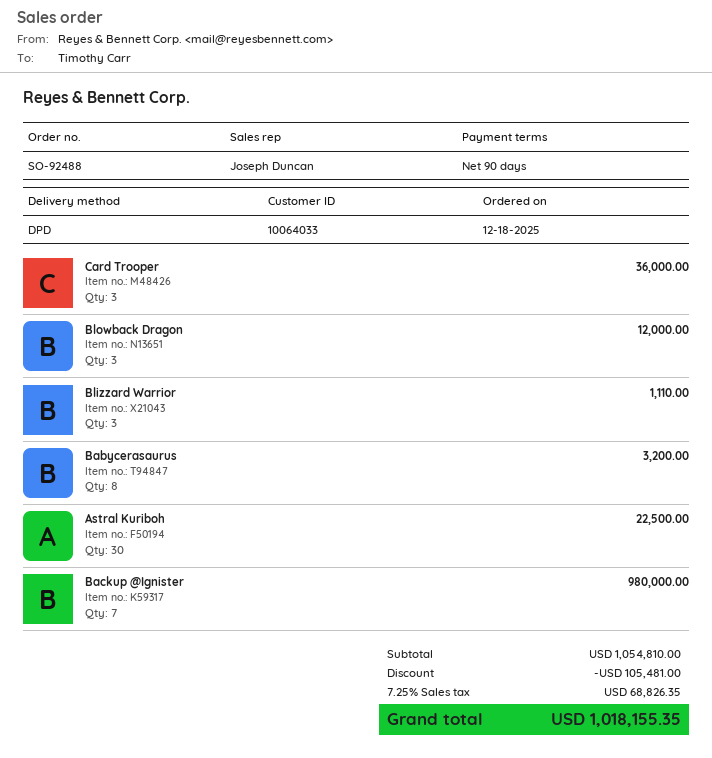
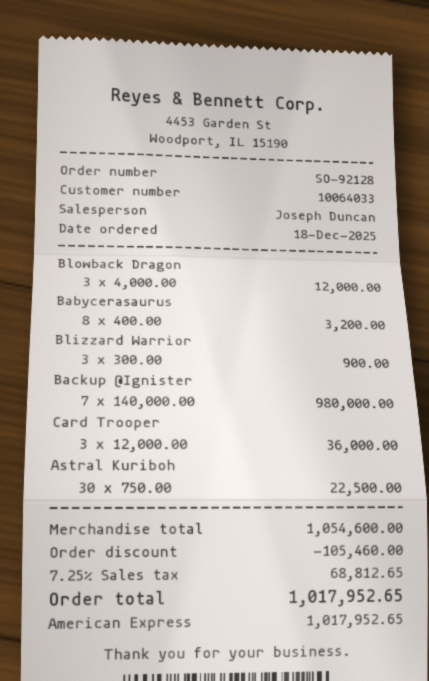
order number: SO-92488 -> SO-92128
Blizzard Warrior: 3 for 1110.00 -> 3 for 900.00
subtotal: 1054810.00 -> 1054600.00
discount: 105481.00 -> 105460.00
tax: 7.25% = 68826.35 -> 7.25% = 68812.65
total: 1018155.35 -> 1017952.65

